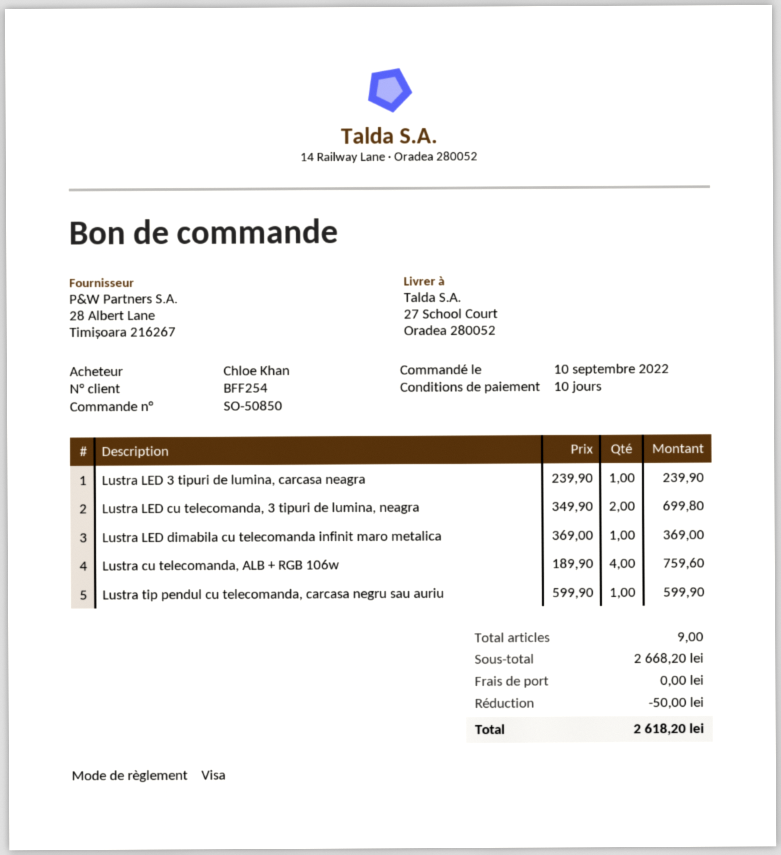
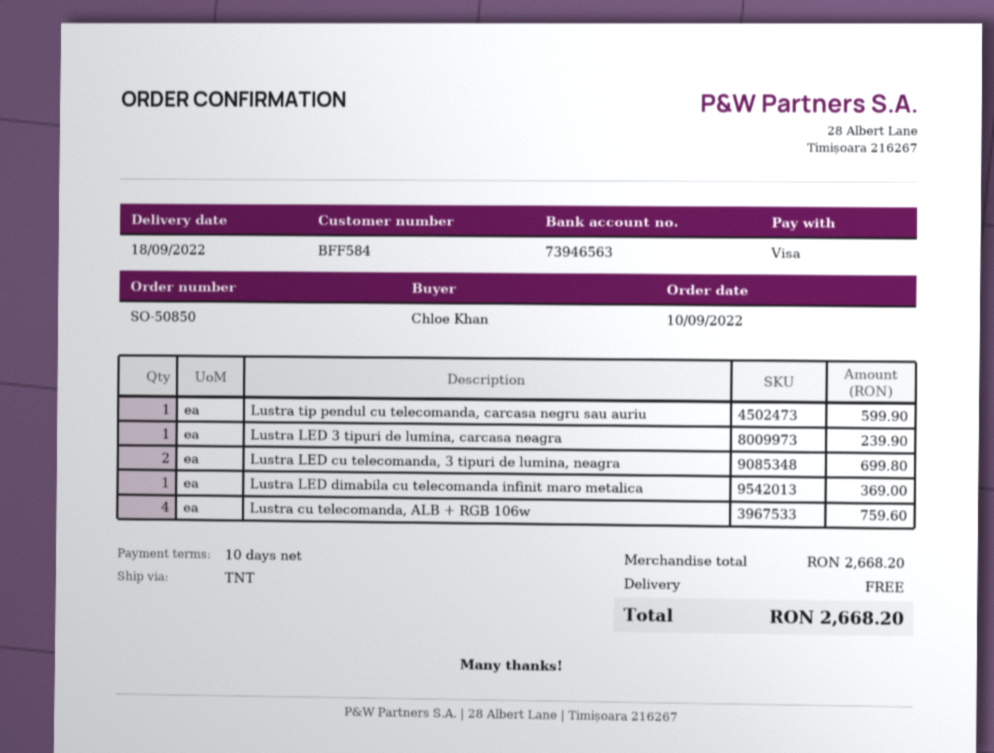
customer number: BFF254 -> BFF584
discount: 50.00 -> none
total: 2618.20 -> 2668.20

